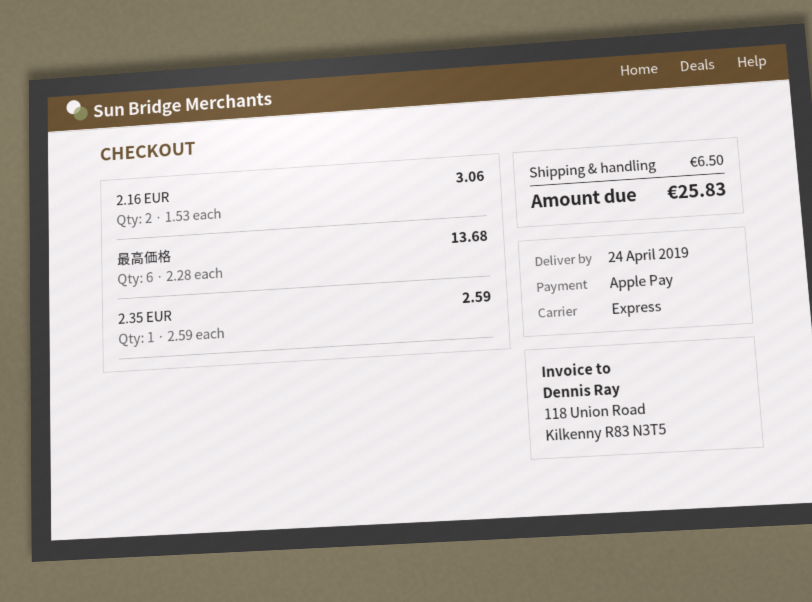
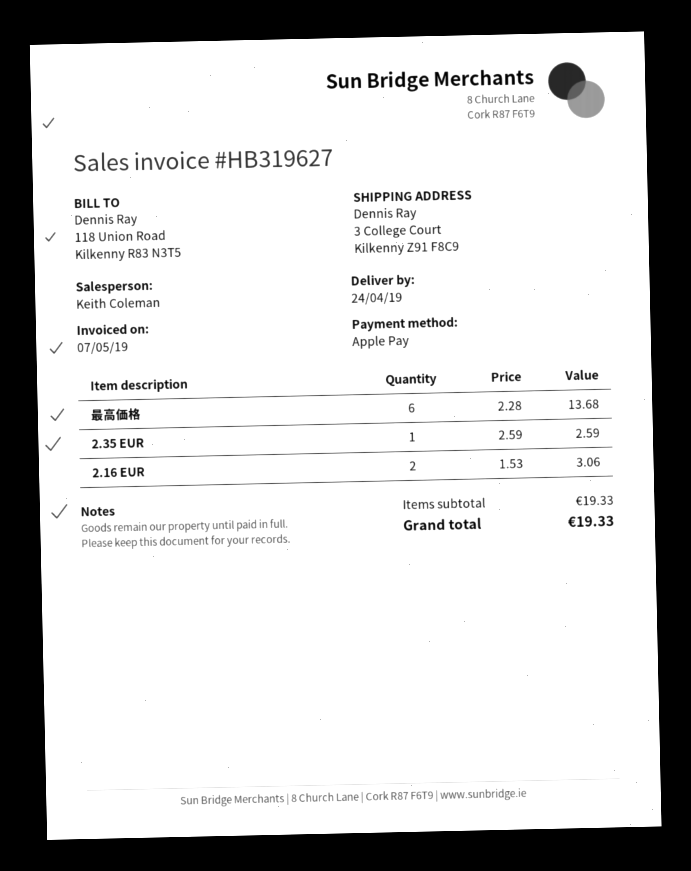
shipping: 6.50 -> none
total: 25.83 -> 19.33

